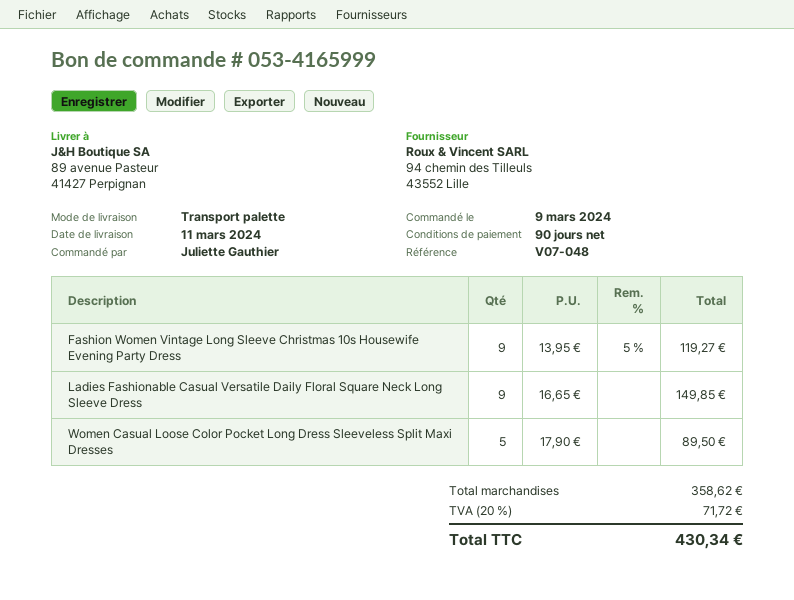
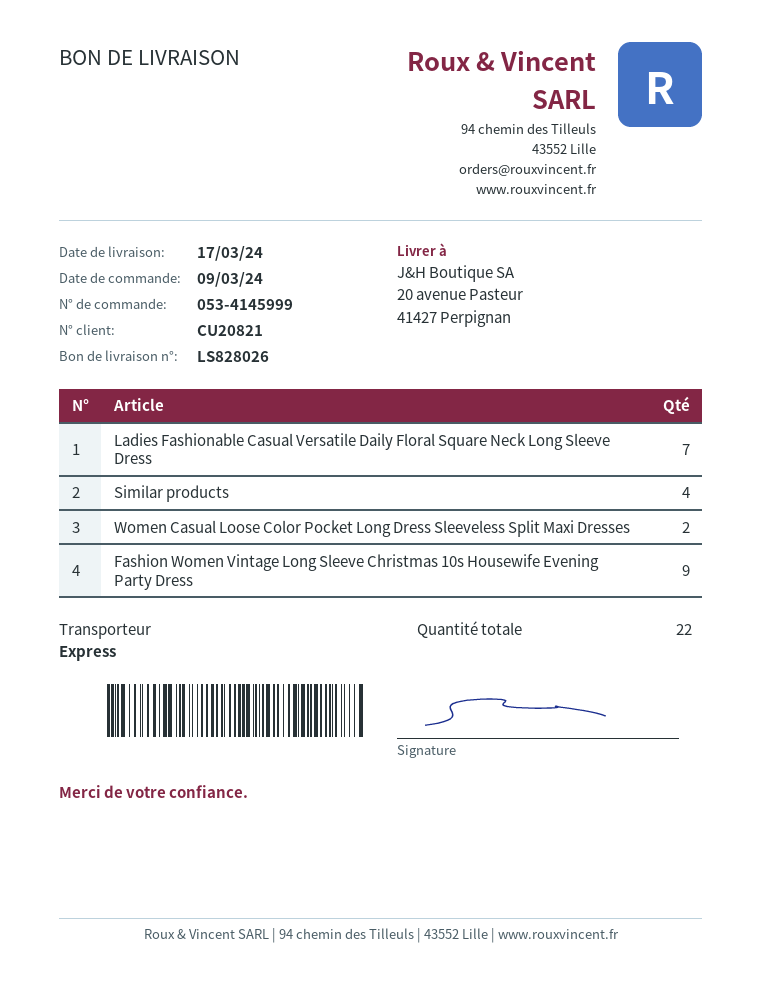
order number: 053-4165999 -> 053-4145999
delivery date: 2024-03-11 -> 2024-03-17
shipping method: pallet freight -> express
ship to: 89 avenue Pasteur, 41427 Perpignan -> 20 avenue Pasteur, 41427 Perpignan
Ladies Fashionable Casual Versatile Daily Floral Square Neck Long Sleeve Dress: 9 -> 7
Women Casual Loose Color Pocket Long Dress Sleeveless Split Maxi Dresses: 5 -> 2
Similar products: none -> 4

